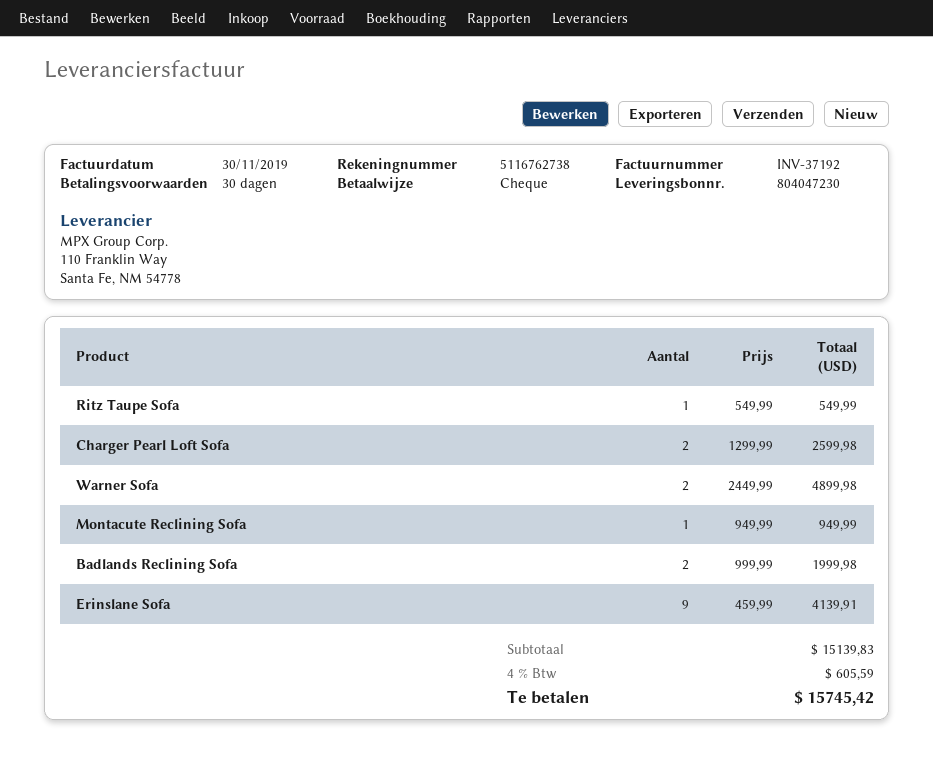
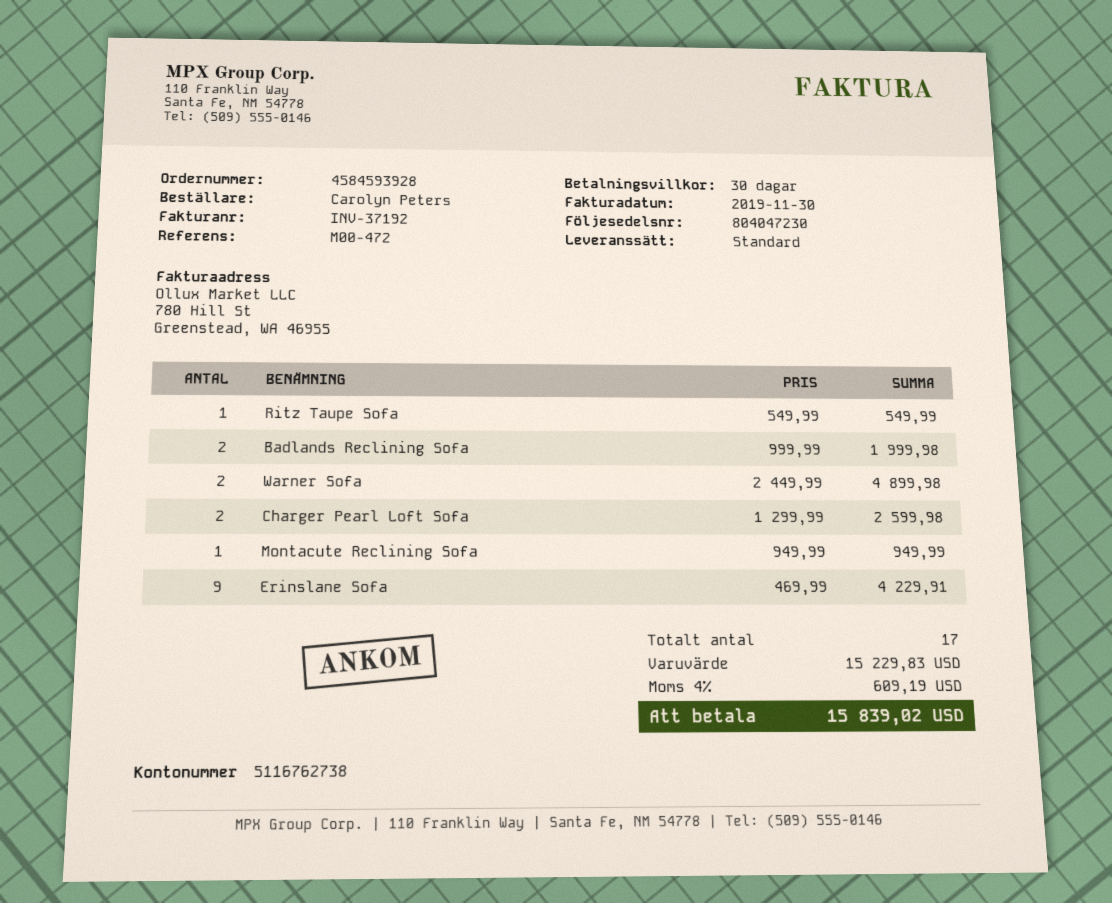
Erinslane Sofa: 9 x 459.99 = 4139.91 -> 9 x 469.99 = 4229.91
subtotal: 15139.83 -> 15229.83
tax: 4% = 605.59 -> 4% = 609.19
total: 15745.42 -> 15839.02

